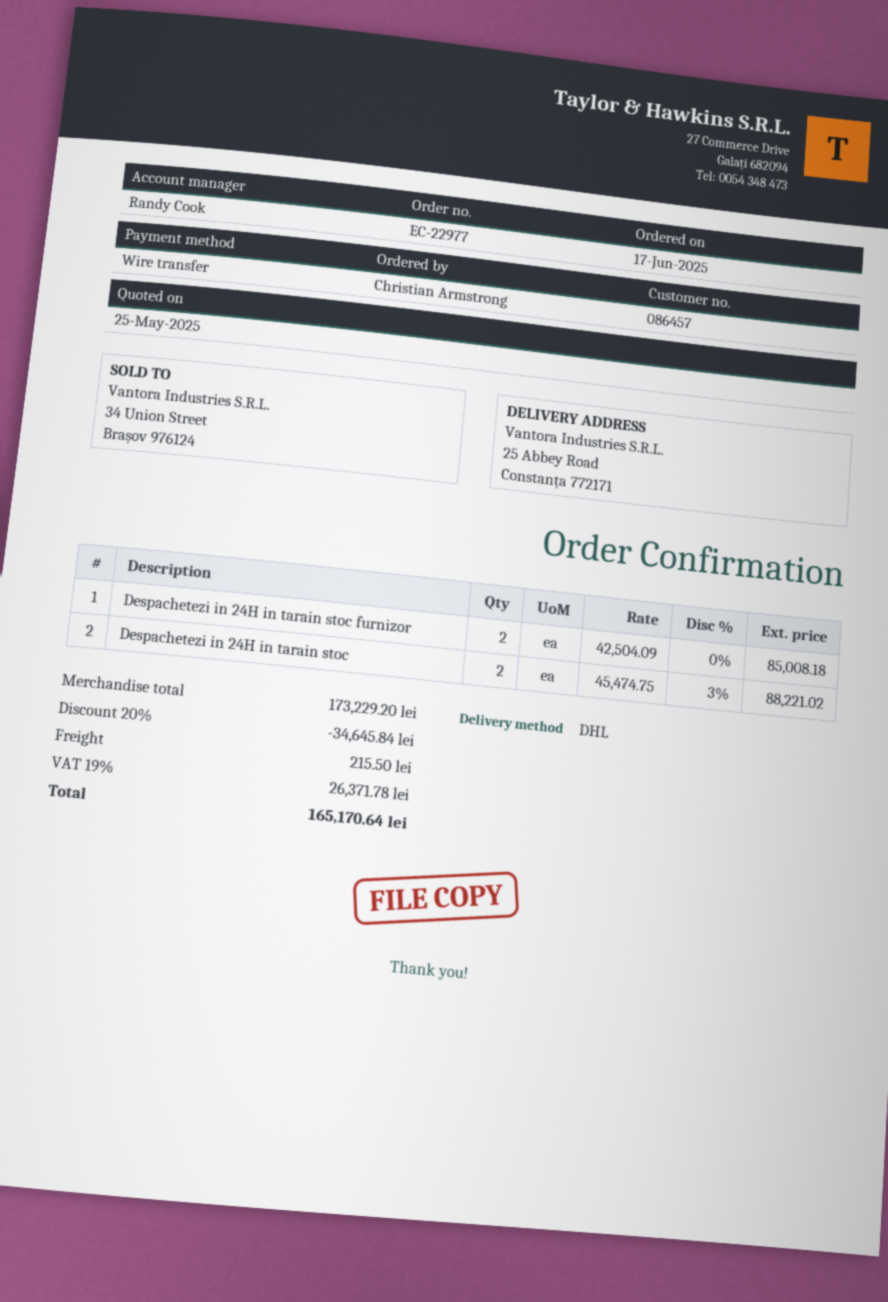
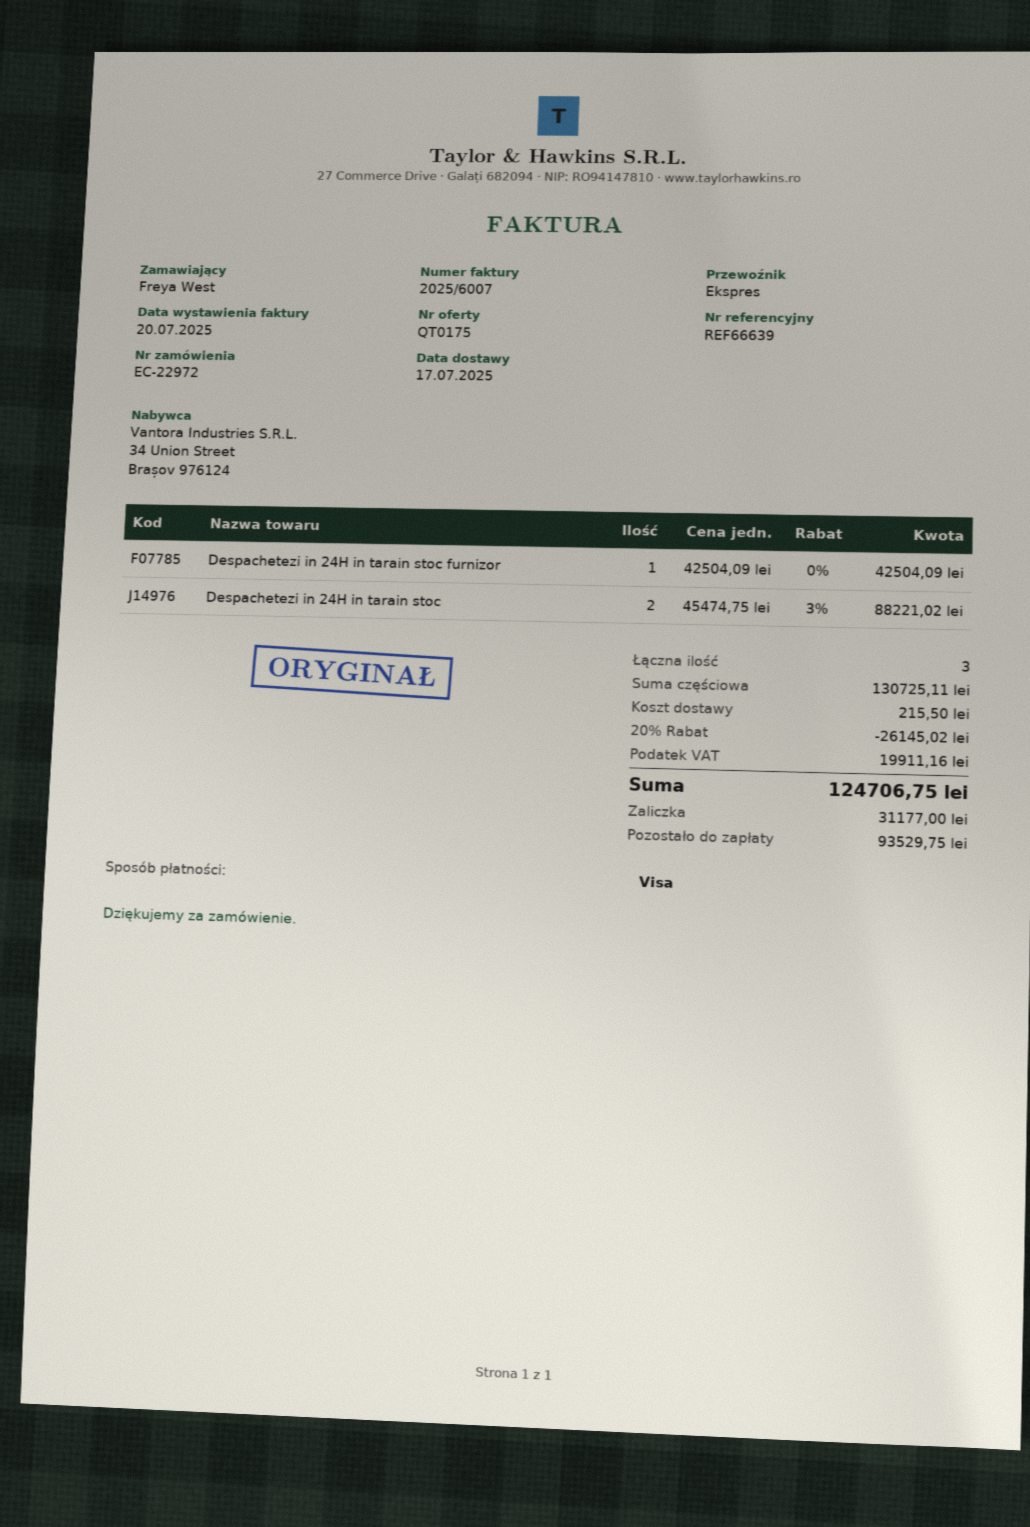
order number: EC-22977 -> EC-22972
ordered by: Christian Armstrong -> Freya West
payment method: bank transfer -> Visa
shipping method: DHL -> express
Despachetezi in 24H in tarain stoc furnizor: 2 x 42504.09 = 85008.18 -> 1 x 42504.09 = 42504.09
subtotal: 173229.20 -> 130725.11
discount: 20% = 34645.84 -> 20% = 26145.02
tax: 26371.78 -> 19911.16
total: 165170.64 -> 124706.75

